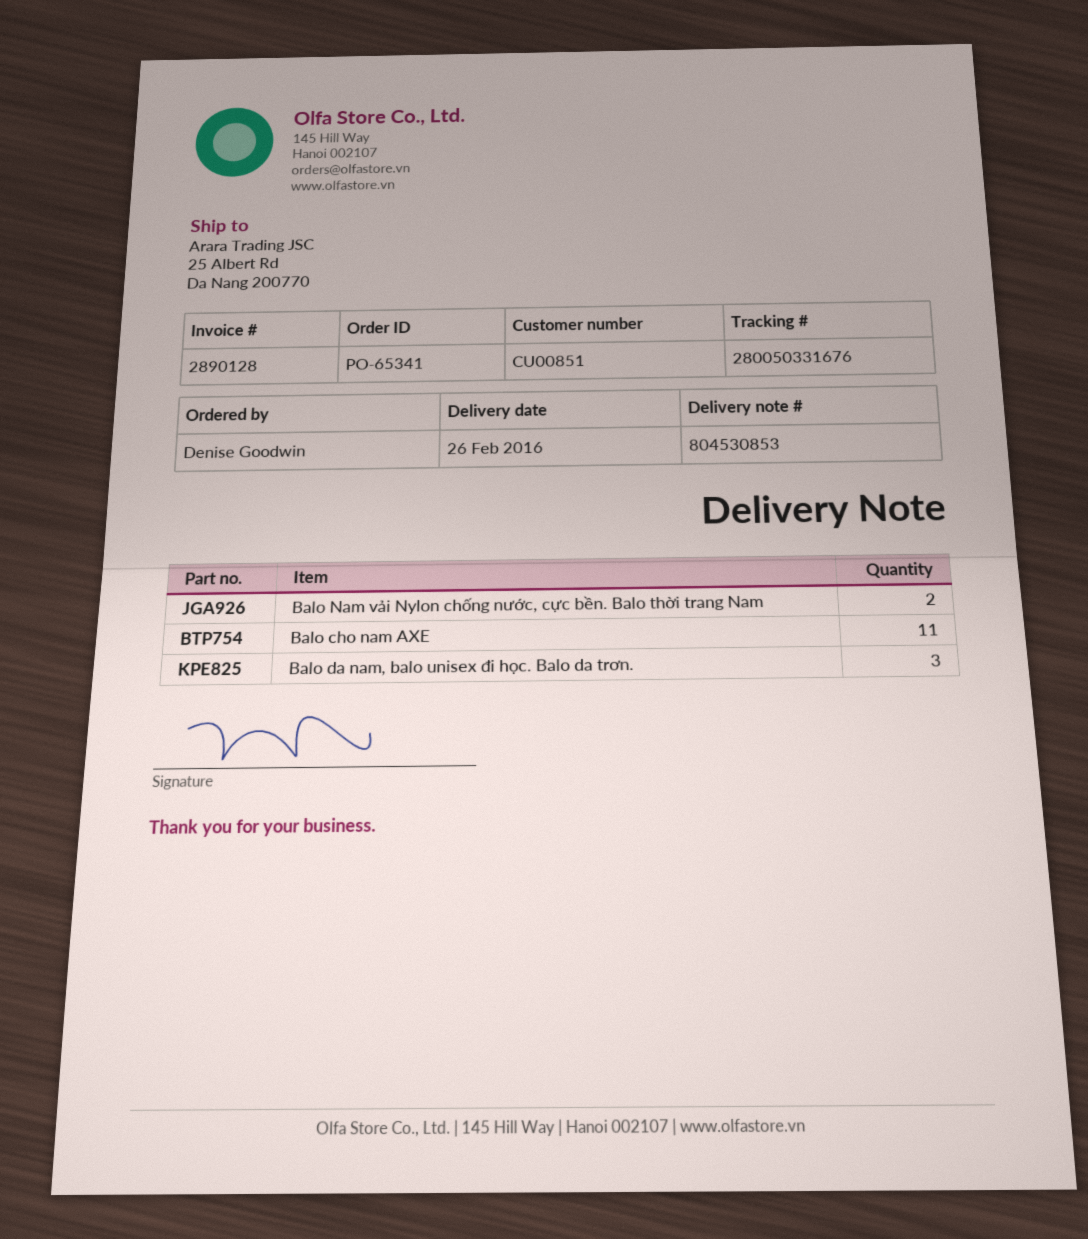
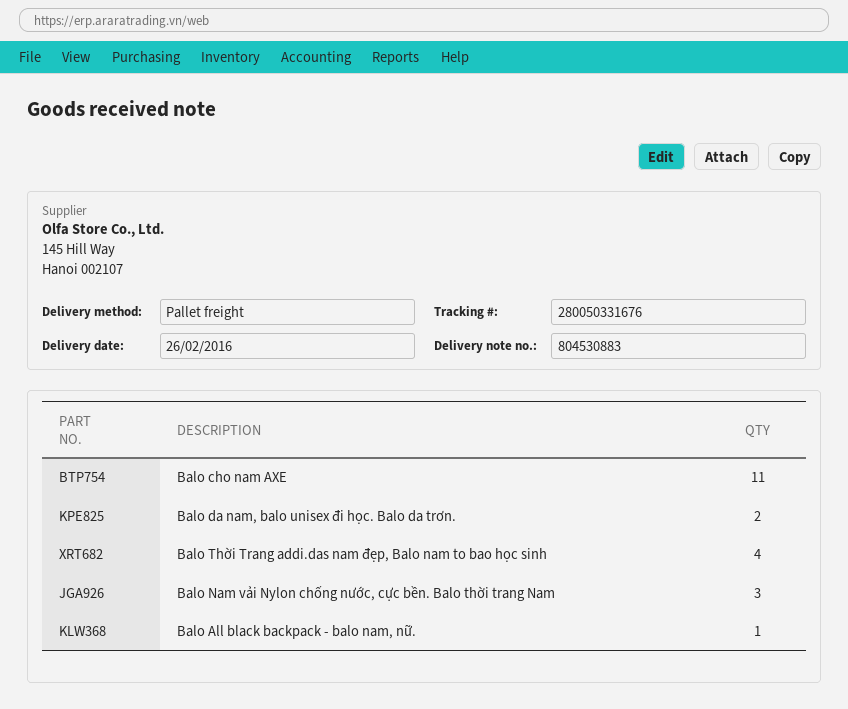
delivery note number: 804530853 -> 804530883
Balo Nam vải Nylon chống nước, cực bền. Balo thời trang Nam: 2 -> 3
Balo da nam, balo unisex đi học. Balo da trơn.: 3 -> 2
Balo Thời Trang addi.das nam đẹp, Balo nam to bao học sinh: none -> 4
Balo All black backpack - balo nam, nữ.: none -> 1

